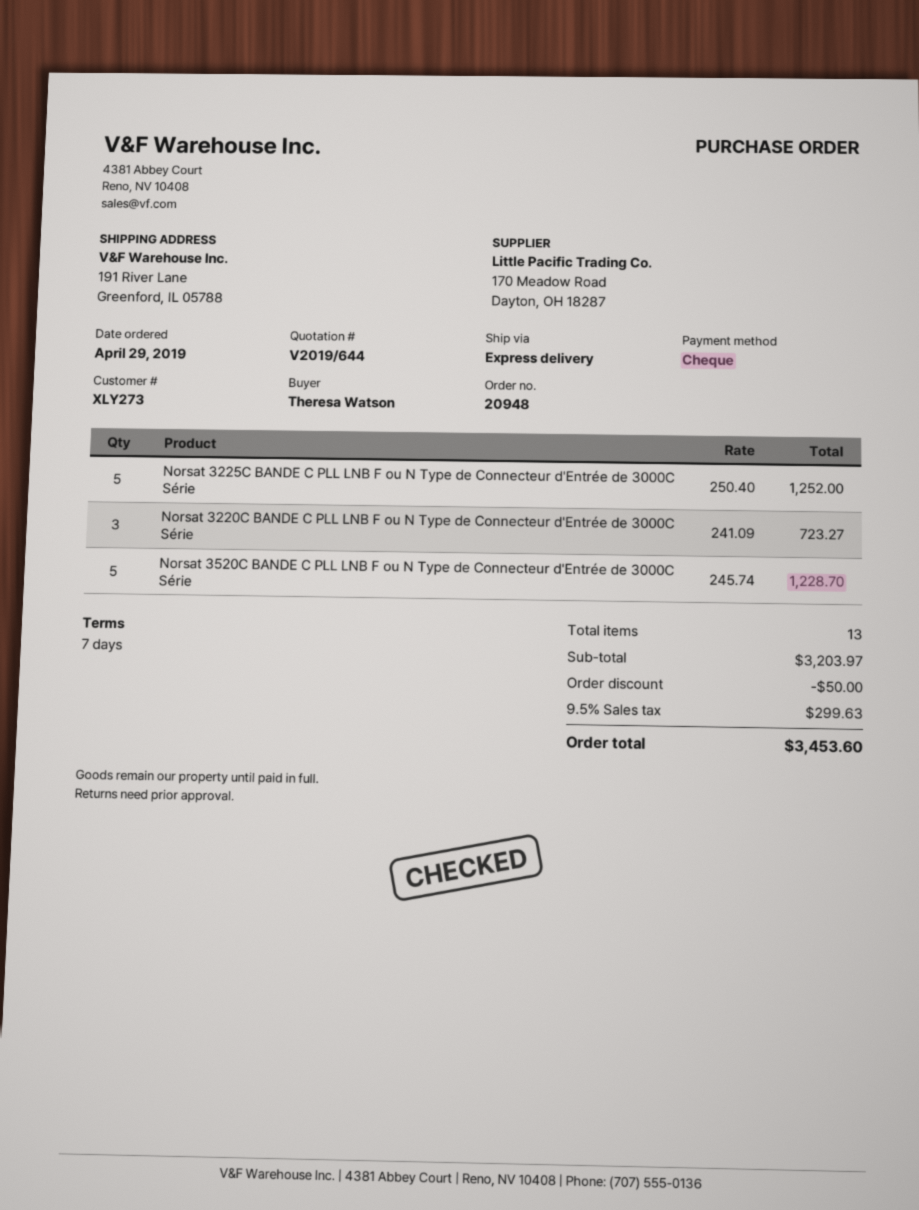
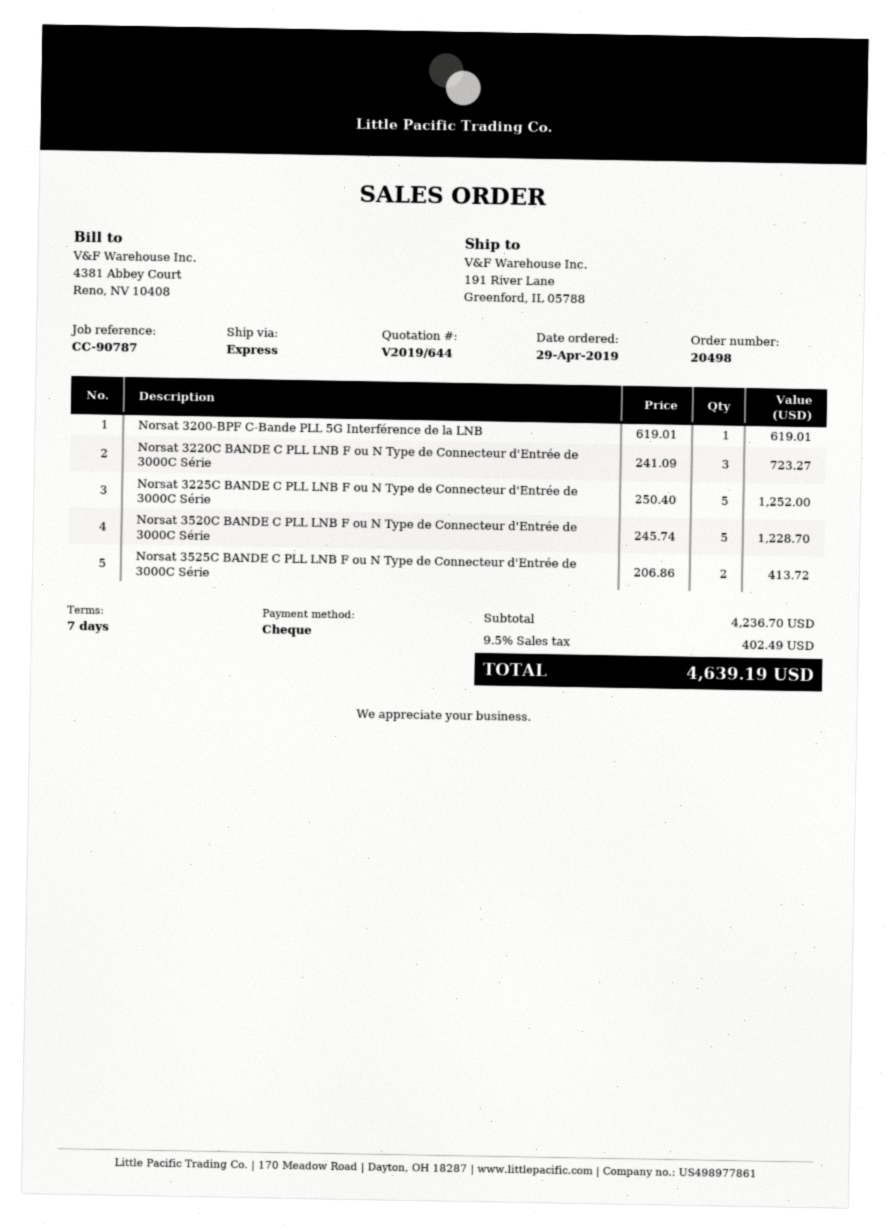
order number: 20948 -> 20498
Norsat 3200-BPF C-Bande PLL 5G Interférence de la LNB: none -> 1 x 619.01 = 619.01
Norsat 3525C BANDE C PLL LNB F ou N Type de Connecteur d'Entrée de 3000C Série: none -> 2 x 206.86 = 413.72
subtotal: 3203.97 -> 4236.70
discount: 50.00 -> none
tax: 9.5% = 299.63 -> 9.5% = 402.49
total: 3453.60 -> 4639.19

